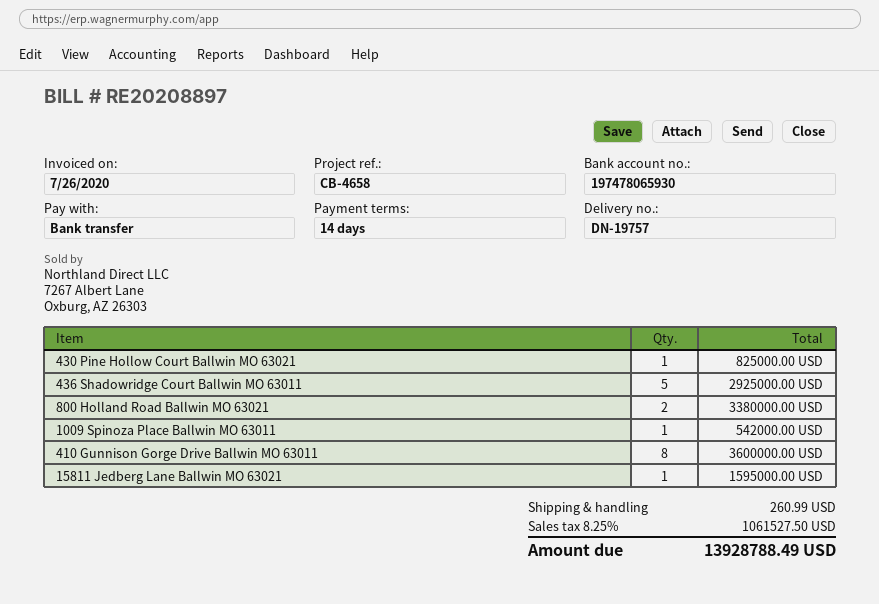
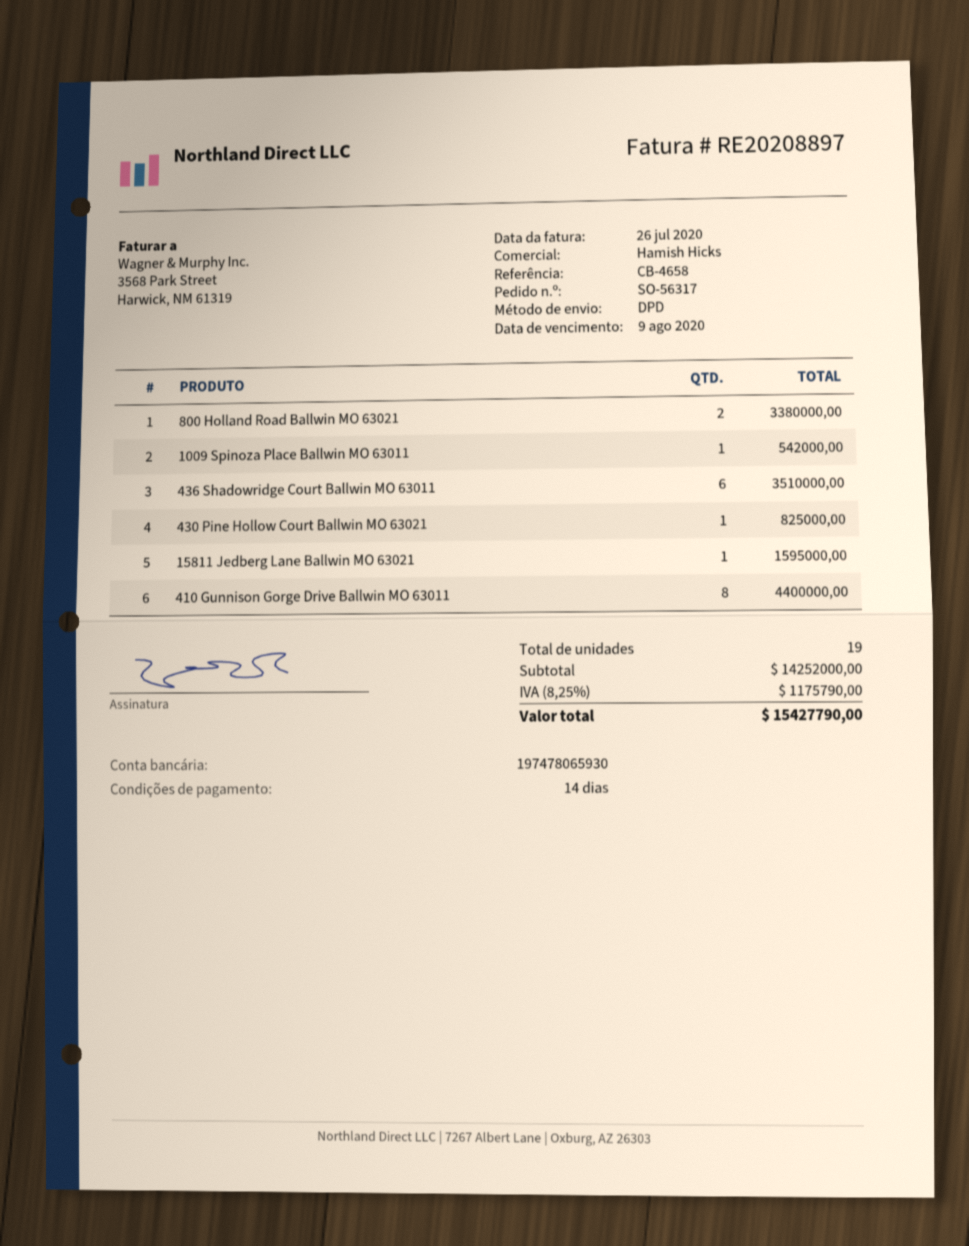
436 Shadowridge Court Ballwin MO 63011: 5 for 2925000.00 -> 6 for 3510000.00
410 Gunnison Gorge Drive Ballwin MO 63011: 8 for 3600000.00 -> 8 for 4400000.00
shipping: 260.99 -> none
tax: 8.25% = 1061527.50 -> 8.25% = 1175790.00
total: 13928788.49 -> 15427790.00

